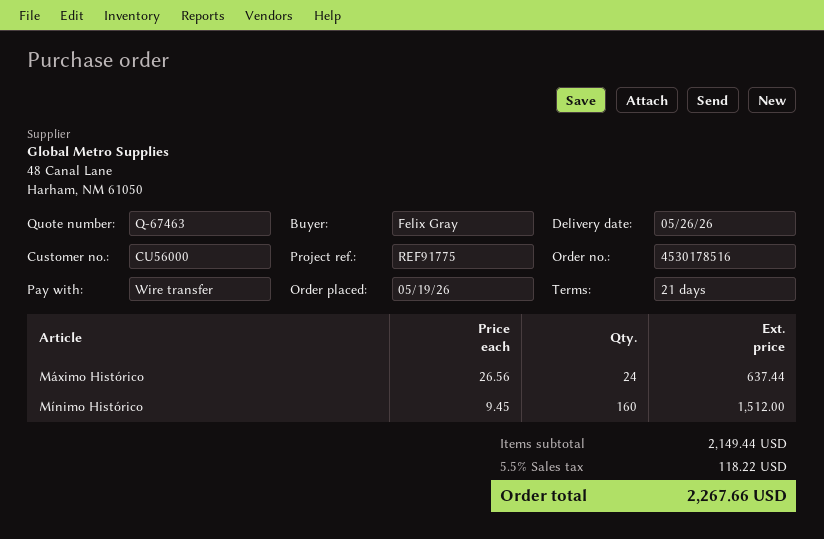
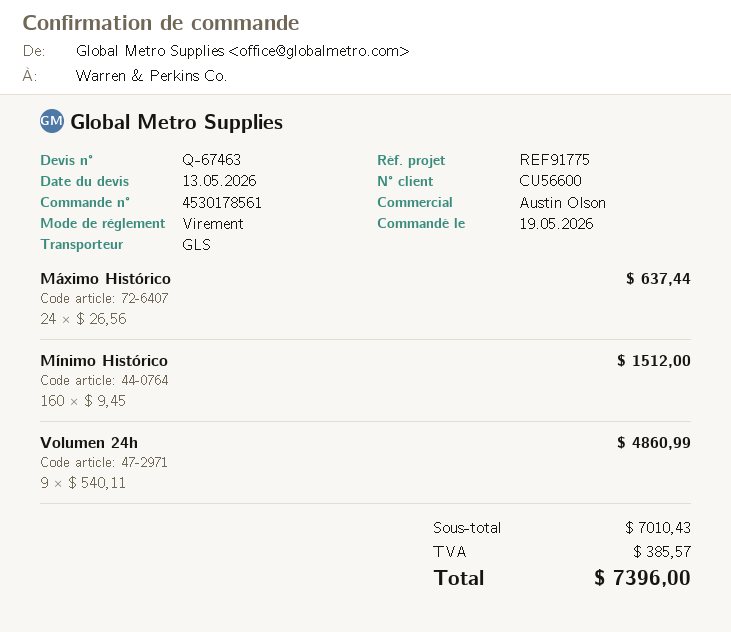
order number: 4530178516 -> 4530178561
customer number: CU56000 -> CU56600
Volumen 24h: none -> 9 x 540.11 = 4860.99
subtotal: 2149.44 -> 7010.43
tax: 118.22 -> 385.57
total: 2267.66 -> 7396.00

